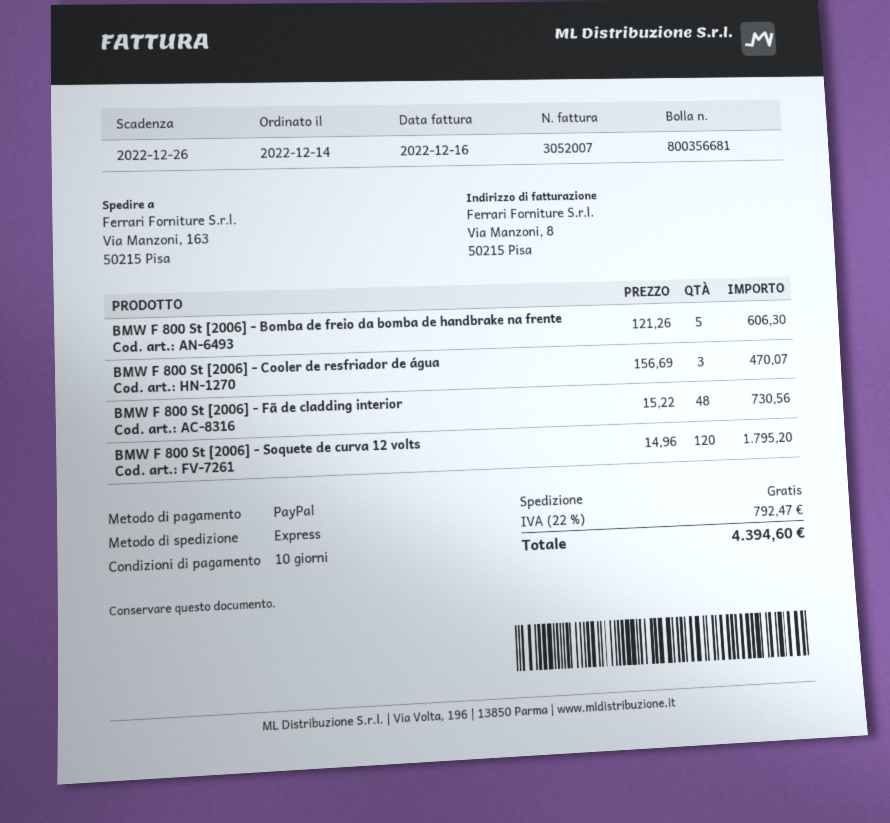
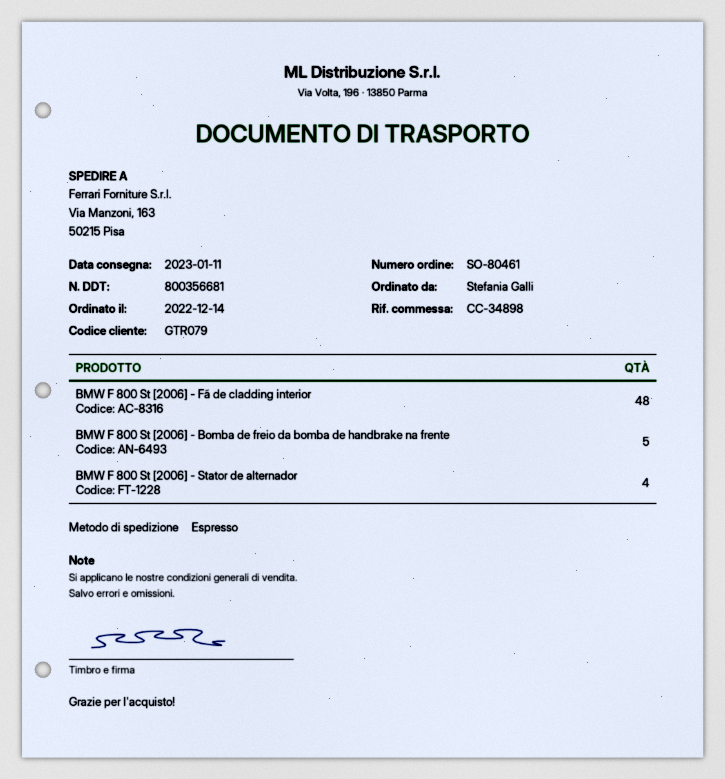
BMW F 800 St [2006] - Cooler de resfriador de água: 3 -> none
BMW F 800 St [2006] - Soquete de curva 12 volts: 120 -> none
BMW F 800 St [2006] - Stator de alternador: none -> 4

